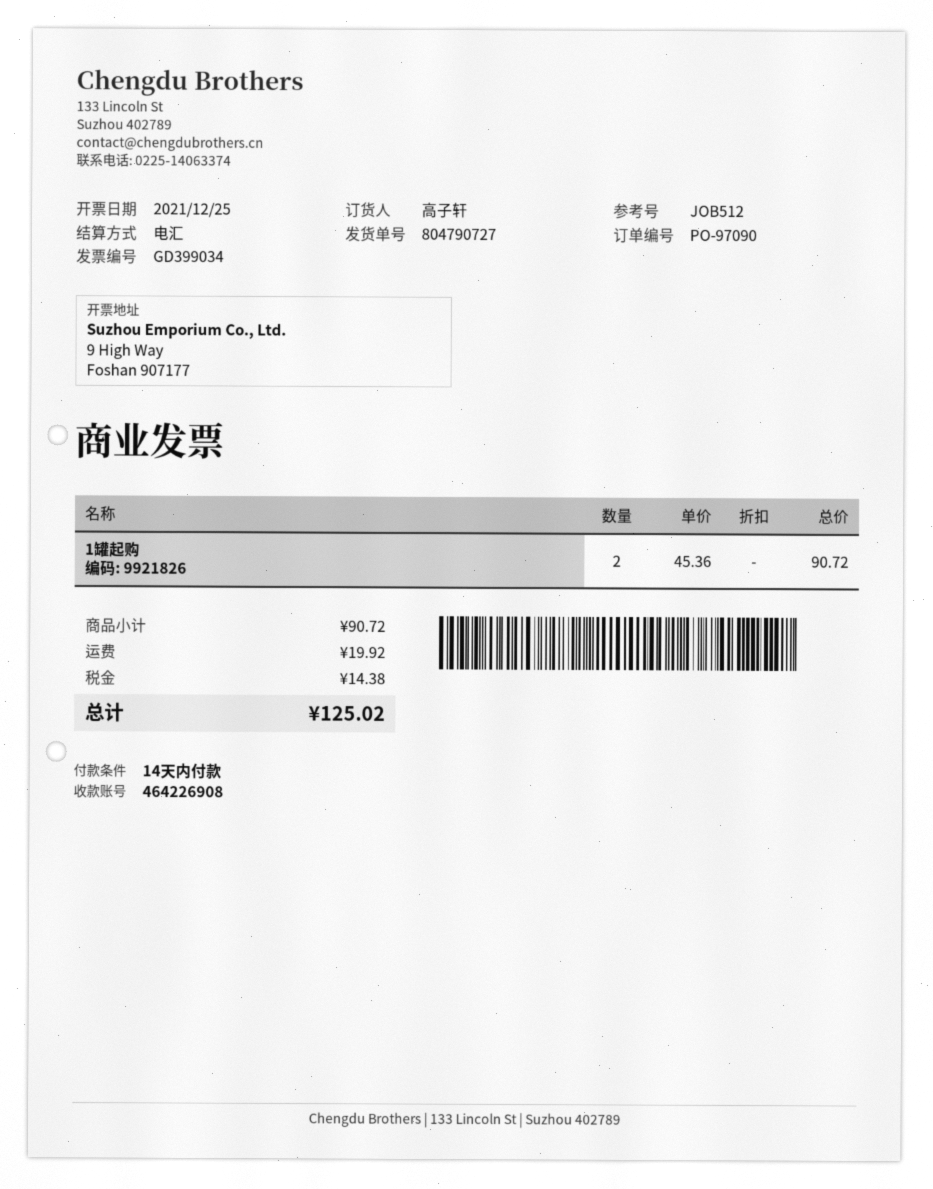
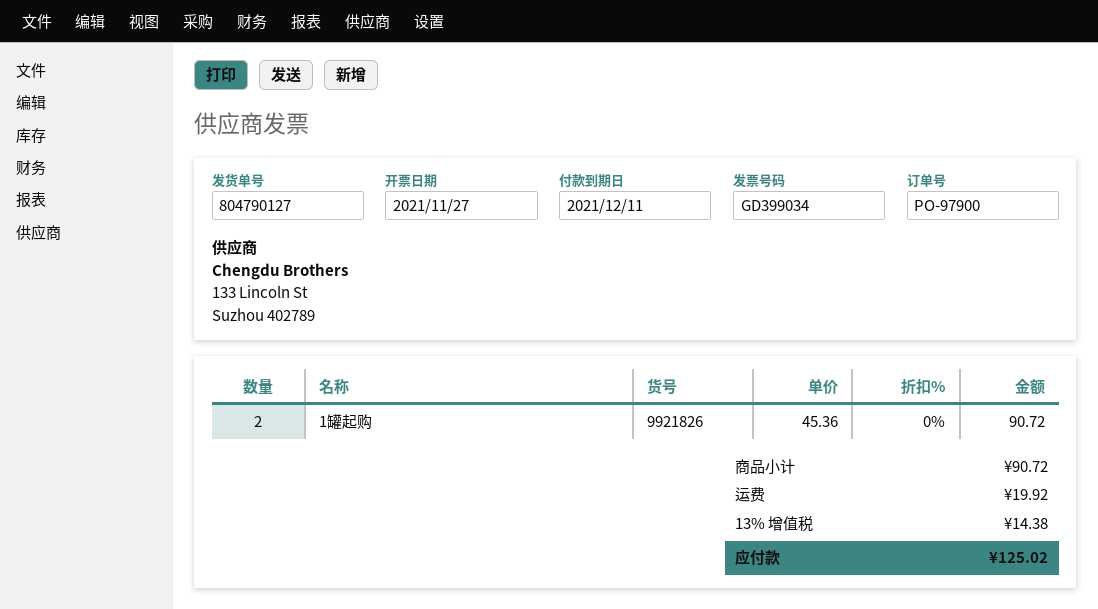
order number: PO-97090 -> PO-97900
delivery note number: 804790727 -> 804790127
invoice date: 2021-12-25 -> 2021-11-27

